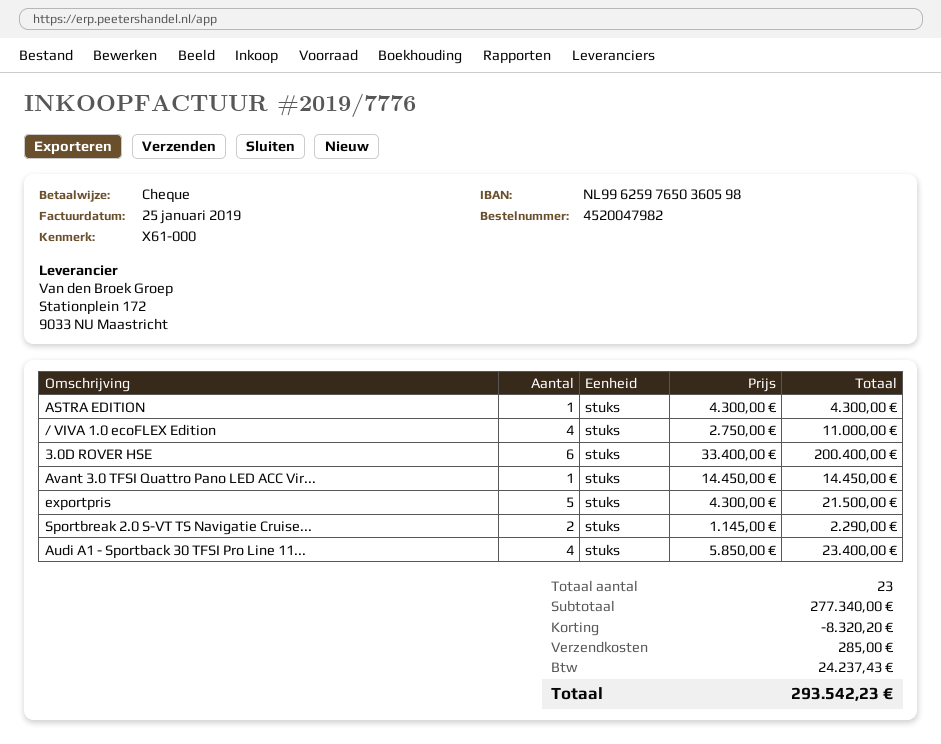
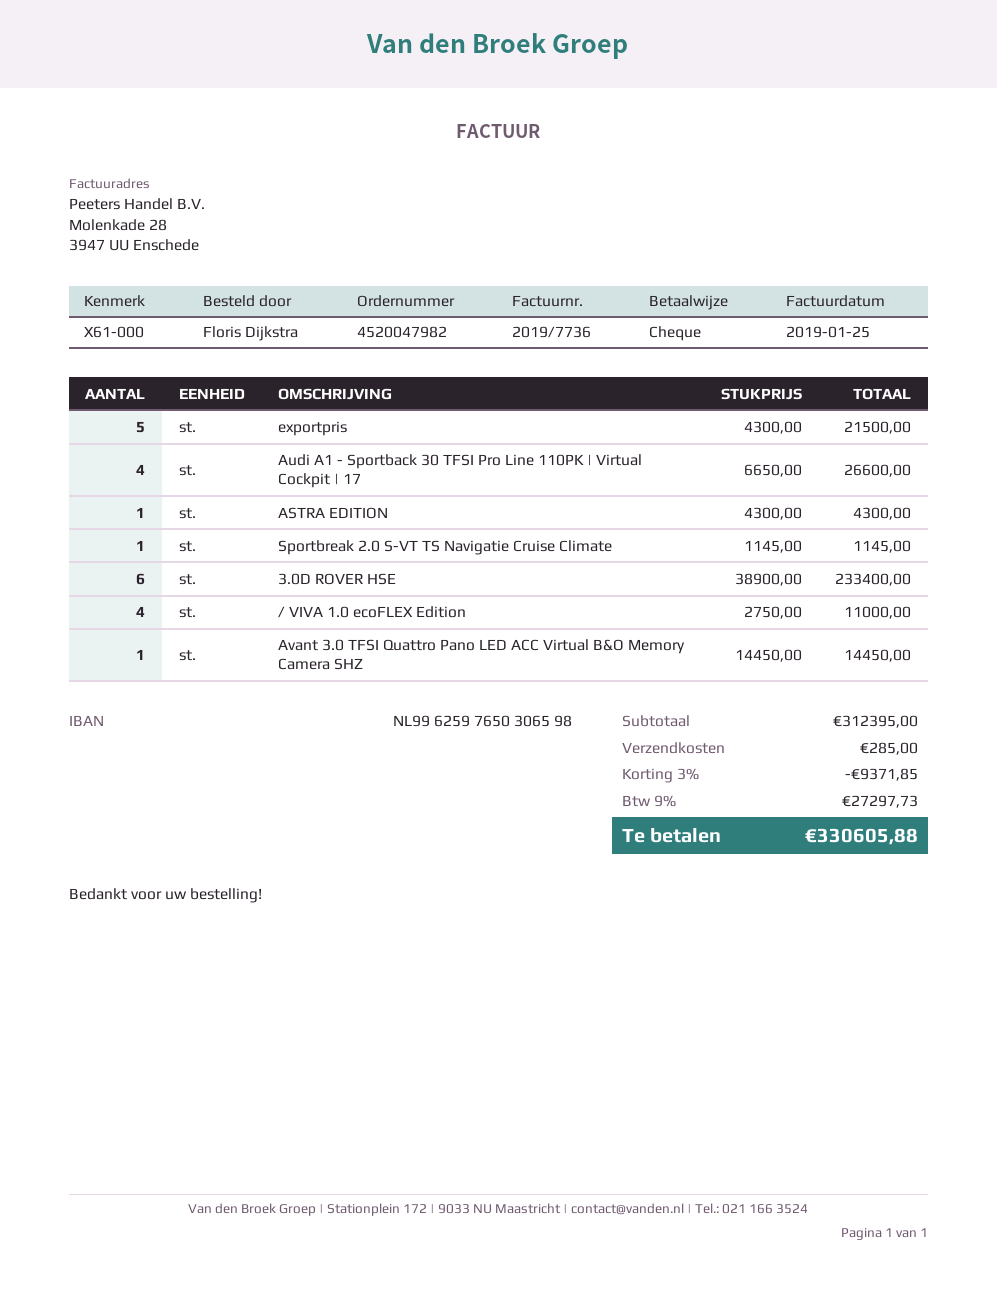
invoice number: 2019/7776 -> 2019/7736
bank account: NL9962597650360598 -> NL9962597650306598
3.0D ROVER HSE: 6 x 33400.00 = 200400.00 -> 6 x 38900.00 = 233400.00
Sportbreak 2.0 S-VT TS Navigatie Cruise...: 2 x 1145.00 = 2290.00 -> 1 x 1145.00 = 1145.00
Audi A1 - Sportback 30 TFSI Pro Line 11...: 4 x 5850.00 = 23400.00 -> 4 x 6650.00 = 26600.00
subtotal: 277340.00 -> 312395.00
discount: 8320.20 -> 9371.85
tax: 24237.43 -> 27297.73
total: 293542.23 -> 330605.88

